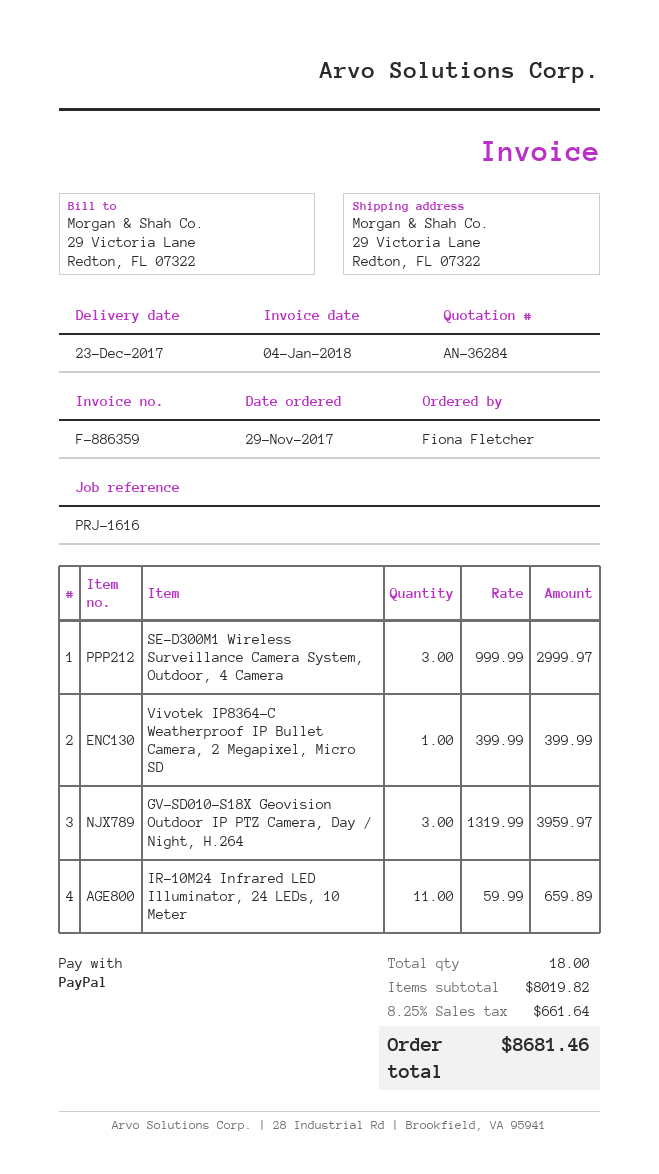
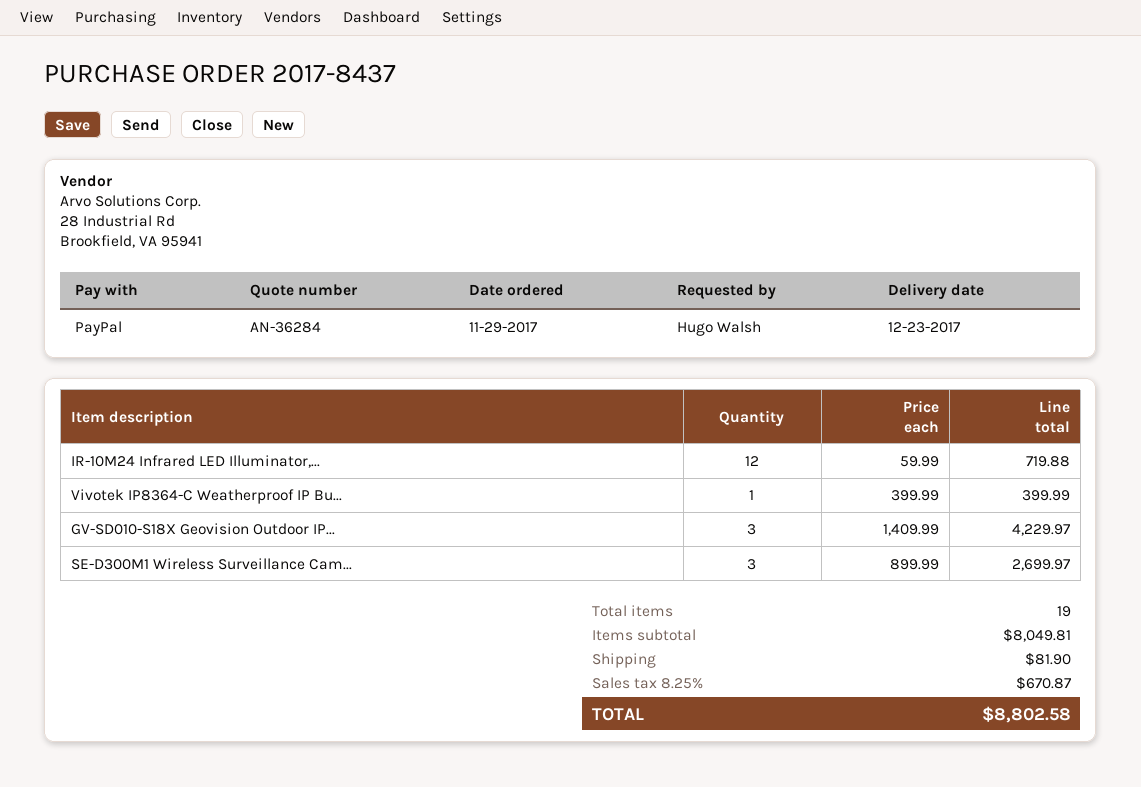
ordered by: Fiona Fletcher -> Hugo Walsh
SE-D300M1 Wireless Surveillance Camera System, Outdoor, 4 Camera: 3 x 999.99 = 2999.97 -> 3 x 899.99 = 2699.97
GV-SD010-S18X Geovision Outdoor IP PTZ Camera, Day / Night, H.264: 3 x 1319.99 = 3959.97 -> 3 x 1409.99 = 4229.97
IR-10M24 Infrared LED Illuminator, 24 LEDs, 10 Meter: 11 x 59.99 = 659.89 -> 12 x 59.99 = 719.88
total quantity: 18 -> 19
subtotal: 8019.82 -> 8049.81
shipping: none -> 81.90
tax: 8.25% = 661.64 -> 8.25% = 670.87
total: 8681.46 -> 8802.58

